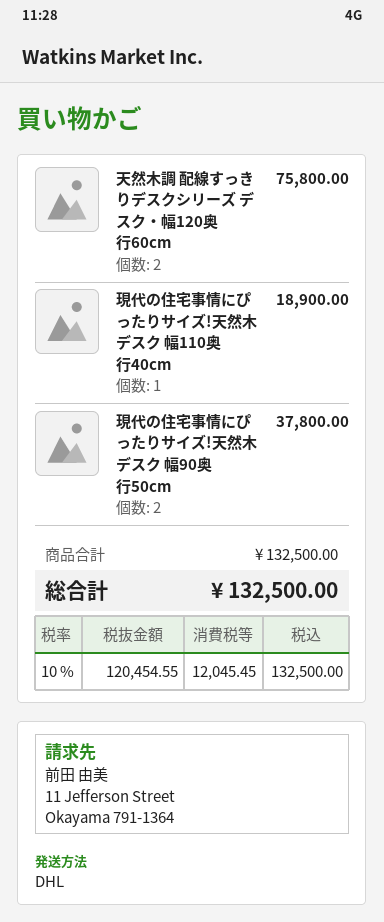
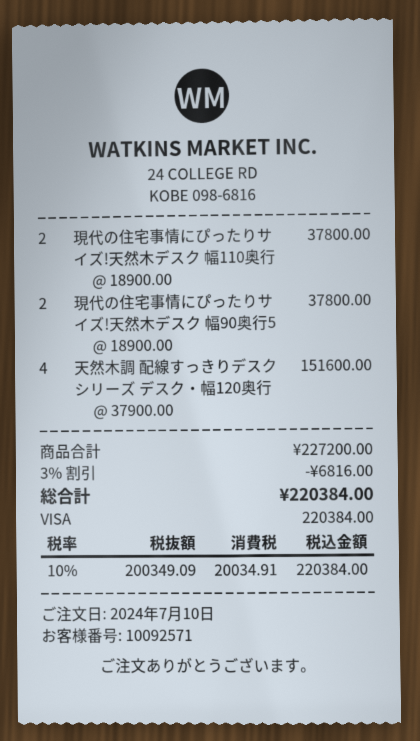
天然木調 配線すっきりデスクシリーズ デスク・幅120奥行60cm: 2 for 75800.00 -> 4 for 151600.00
現代の住宅事情にぴったりサイズ!天然木デスク 幅110奥行40cm: 1 for 18900.00 -> 2 for 37800.00
subtotal: 132500.00 -> 227200.00
discount: none -> 3% = 6816.00
net: 120454.55 -> 200349.09
tax: 10% = 12045.45 -> 10% = 20034.91
total: 132500.00 -> 220384.00

